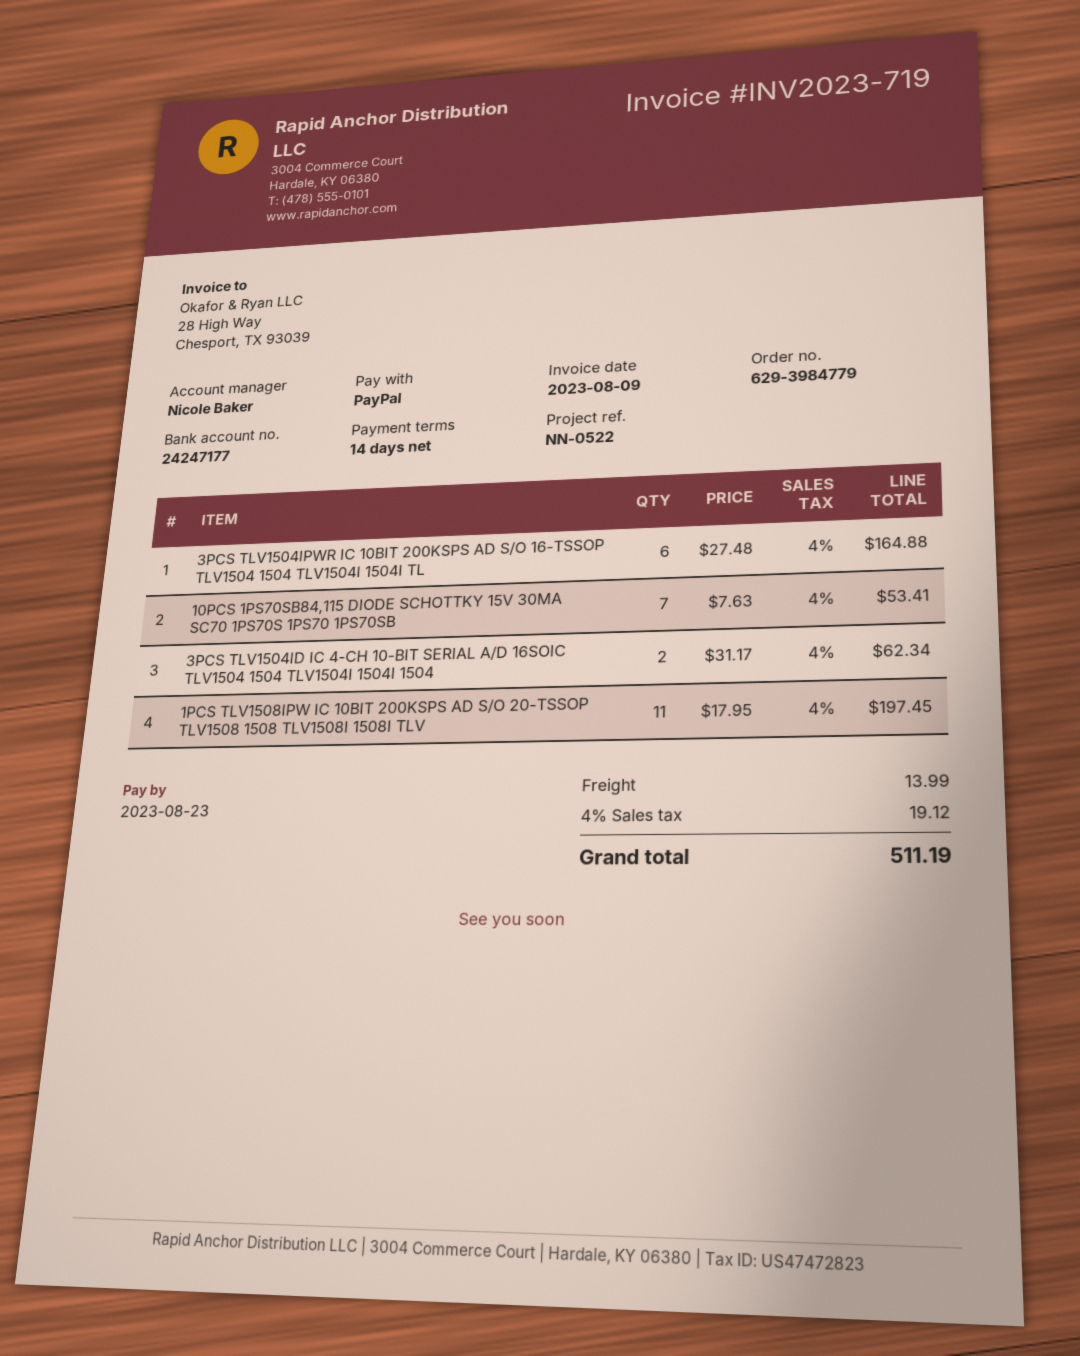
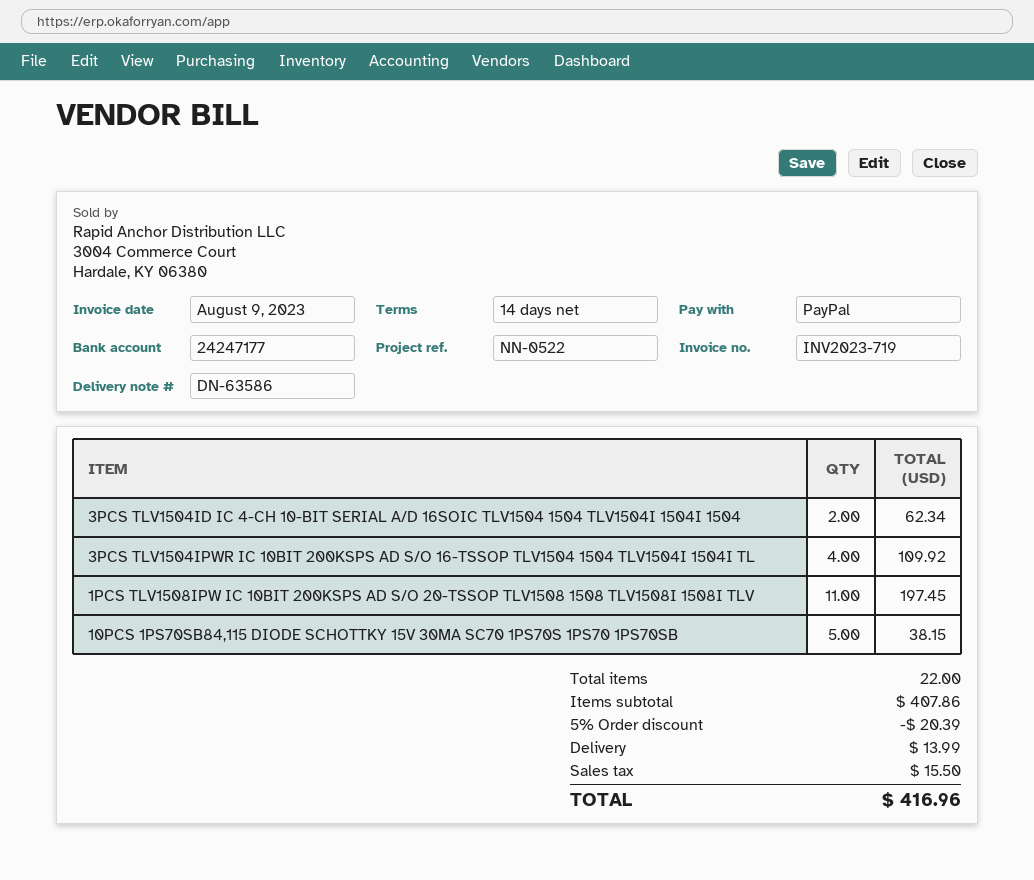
3PCS TLV1504IPWR IC 10BIT 200KSPS AD S/O 16-TSSOP TLV1504 1504 TLV1504I 1504I TL: 6 for 164.88 -> 4 for 109.92
10PCS 1PS70SB84,115 DIODE SCHOTTKY 15V 30MA SC70 1PS70S 1PS70 1PS70SB: 7 for 53.41 -> 5 for 38.15
discount: none -> 5% = 20.39
tax: 19.12 -> 15.50
total: 511.19 -> 416.96

